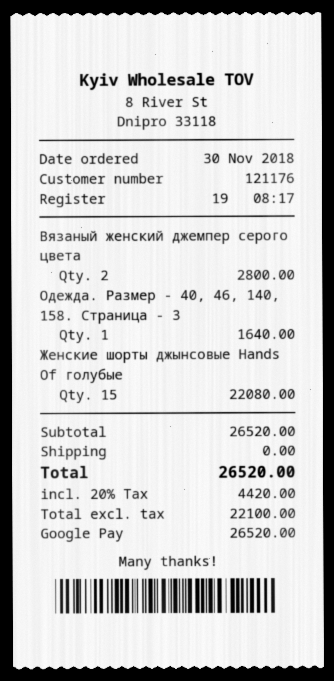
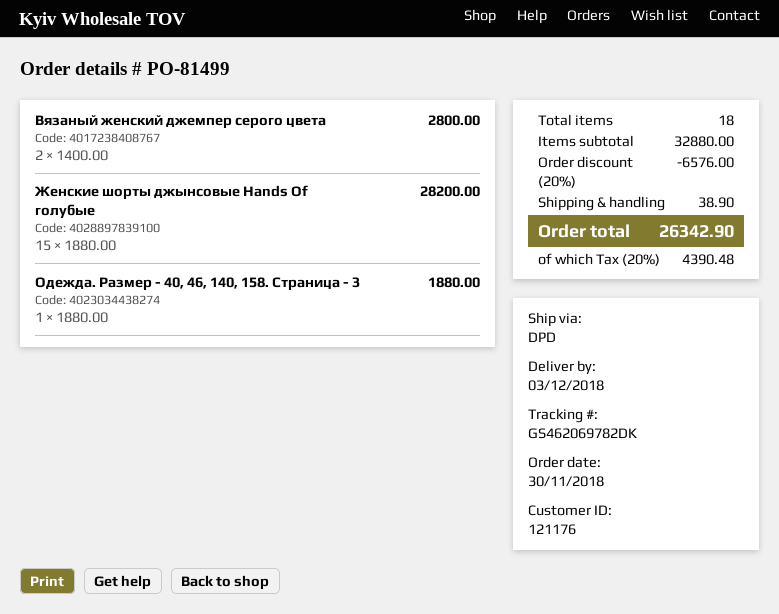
Одежда. Размер - 40, 46, 140, 158. Страница - 3: 1 for 1640.00 -> 1 for 1880.00
Женские шорты джынсовые Hands Of голубые: 15 for 22080.00 -> 15 for 28200.00
subtotal: 26520.00 -> 32880.00
discount: none -> 20% = 6576.00
shipping: 0.00 -> 38.90
tax: 20% = 4420.00 -> 20% = 4390.48
total: 26520.00 -> 26342.90

